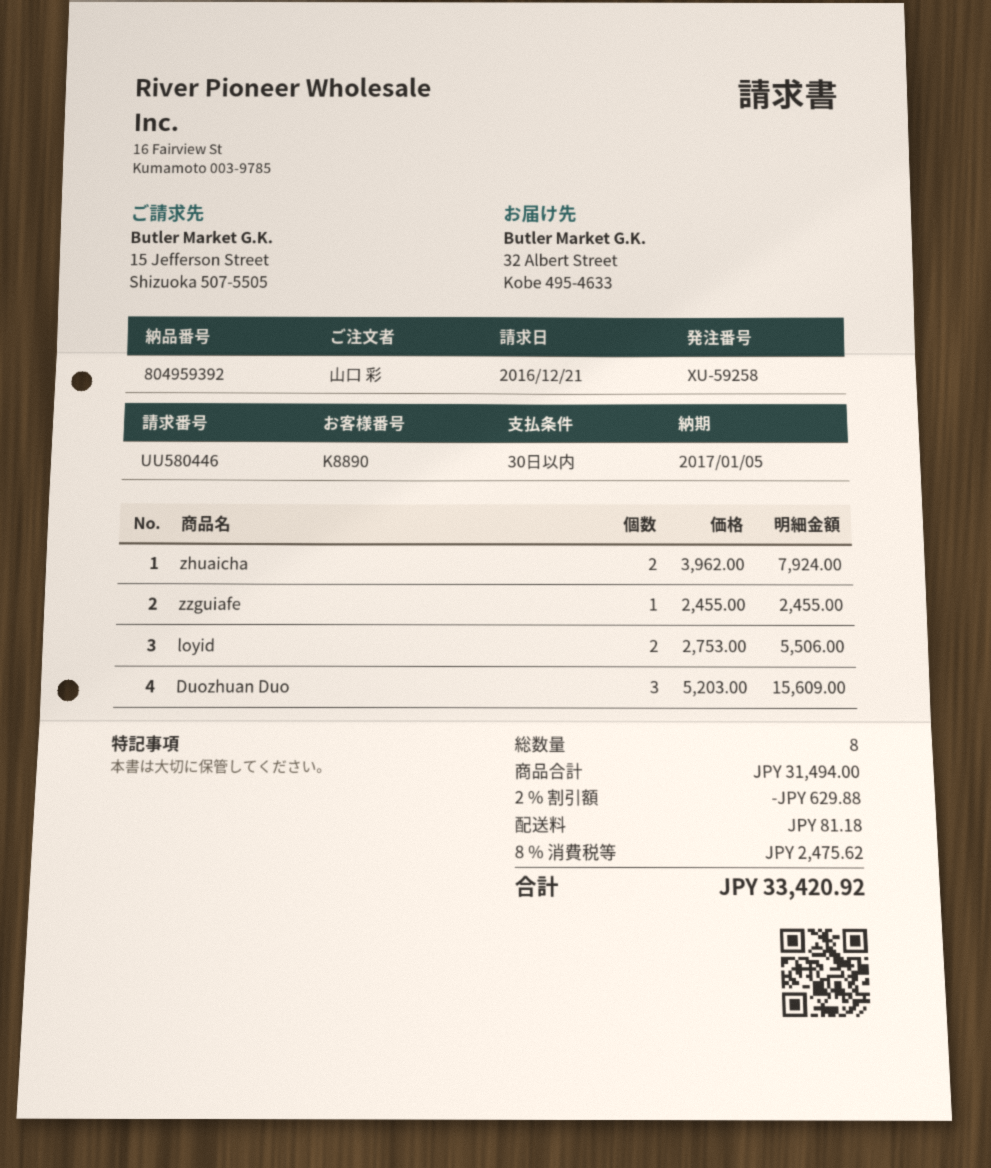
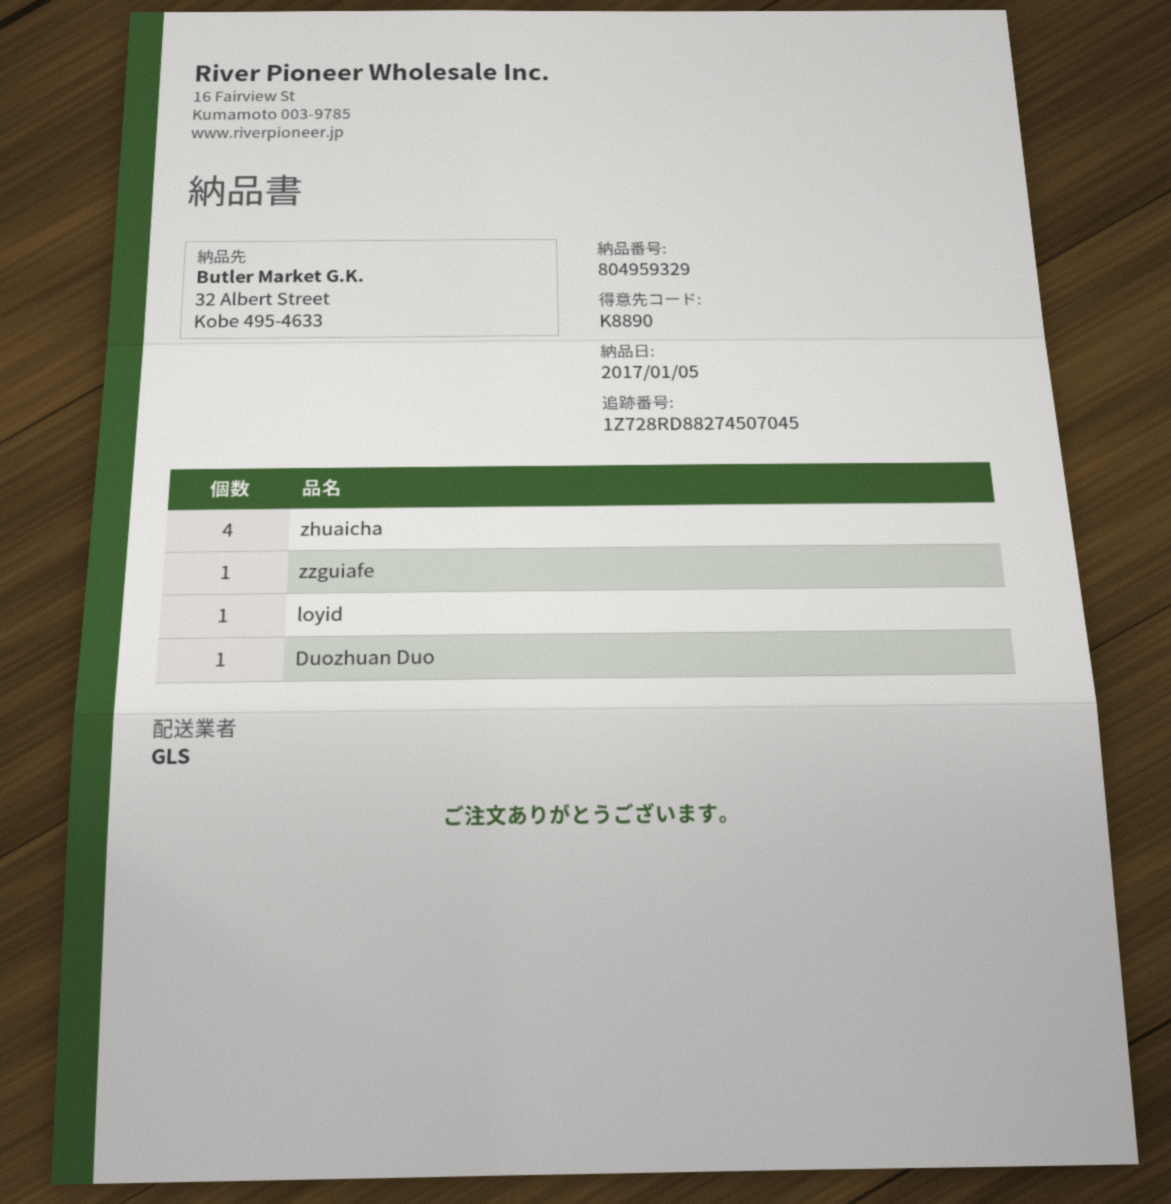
delivery note number: 804959392 -> 804959329
zhuaicha: 2 -> 4
loyid: 2 -> 1
Duozhuan Duo: 3 -> 1

